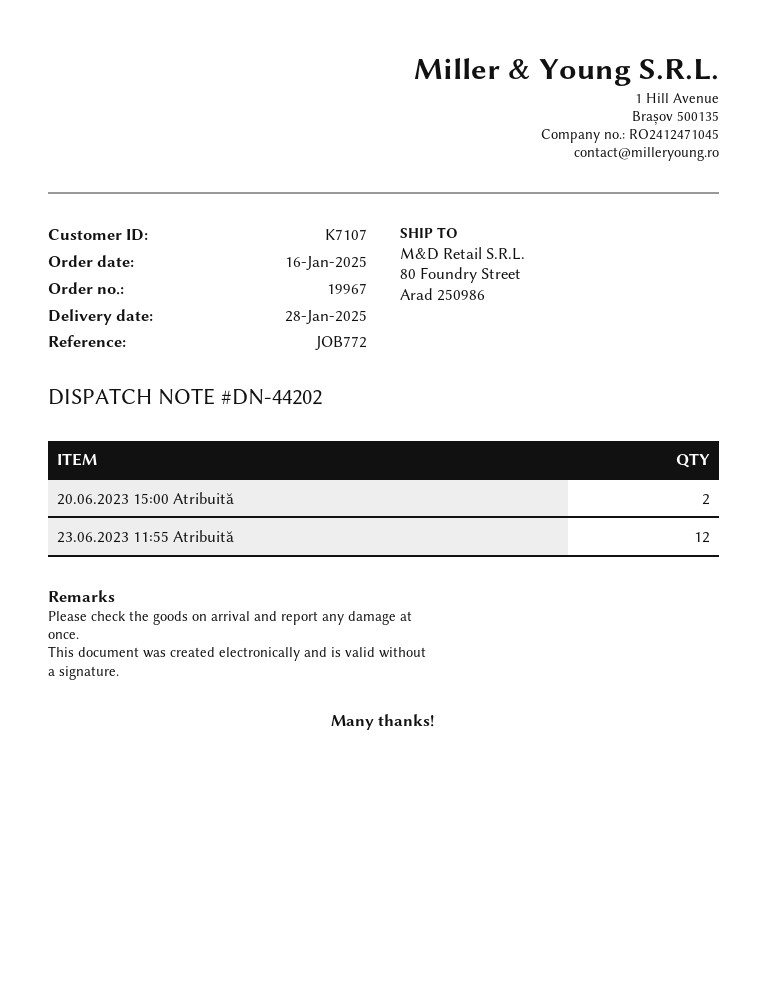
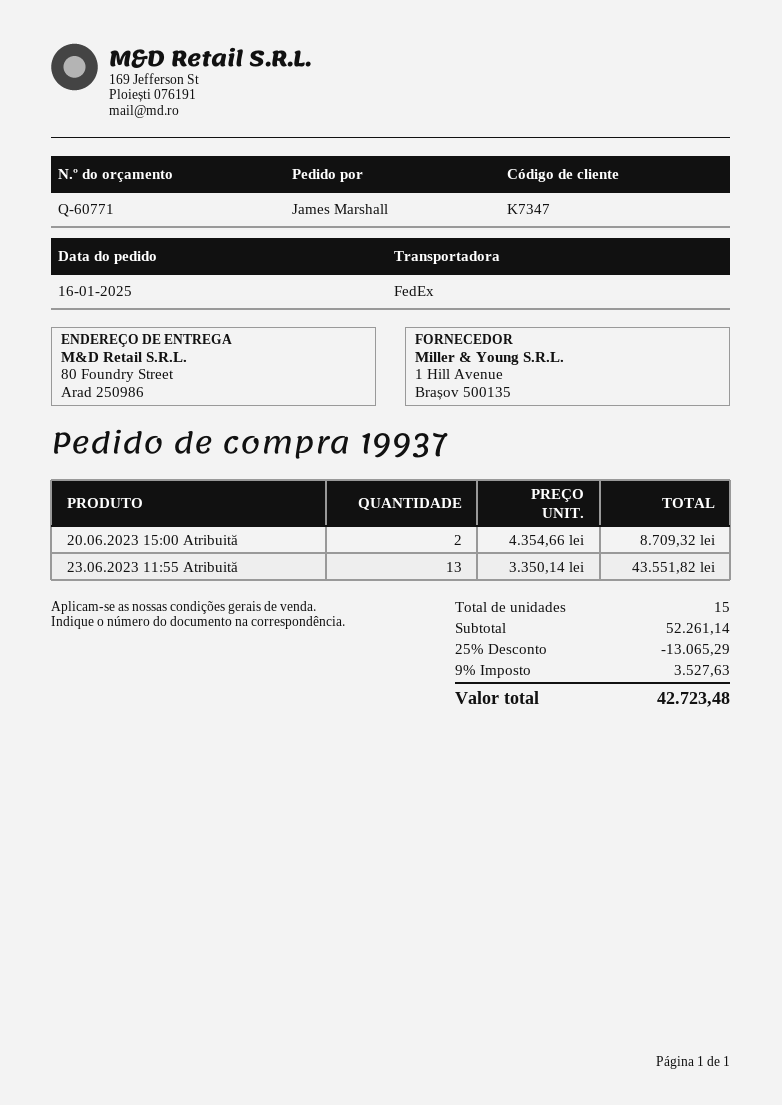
order number: 19967 -> 19937
customer number: K7107 -> K7347
23.06.2023 11:55 Atribuită: 12 -> 13

